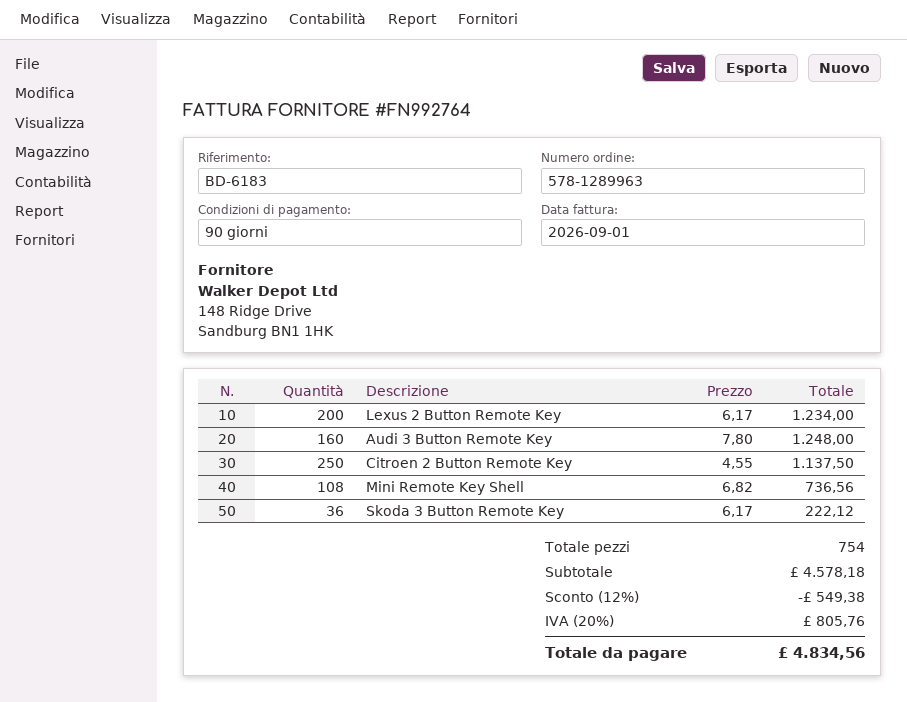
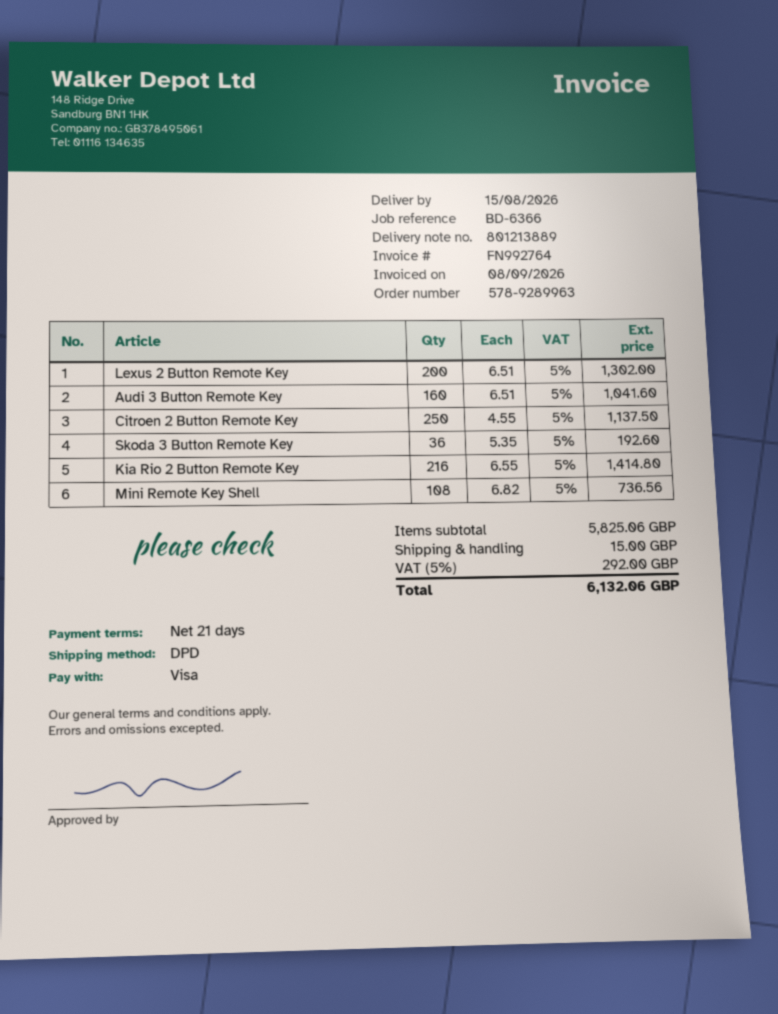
order number: 578-1289963 -> 578-9289963
invoice date: 2026-09-01 -> 2026-09-08
payment terms: 90 days -> 21 days
reference: BD-6183 -> BD-6366
Lexus 2 Button Remote Key: 200 x 6.17 = 1234.00 -> 200 x 6.51 = 1302.00
Audi 3 Button Remote Key: 160 x 7.80 = 1248.00 -> 160 x 6.51 = 1041.60
Skoda 3 Button Remote Key: 36 x 6.17 = 222.12 -> 36 x 5.35 = 192.60
Kia Rio 2 Button Remote Key: none -> 216 x 6.55 = 1414.80
subtotal: 4578.18 -> 5825.06
discount: 12% = 549.38 -> none
shipping: none -> 15.00
tax: 20% = 805.76 -> 5% = 292.00
total: 4834.56 -> 6132.06

